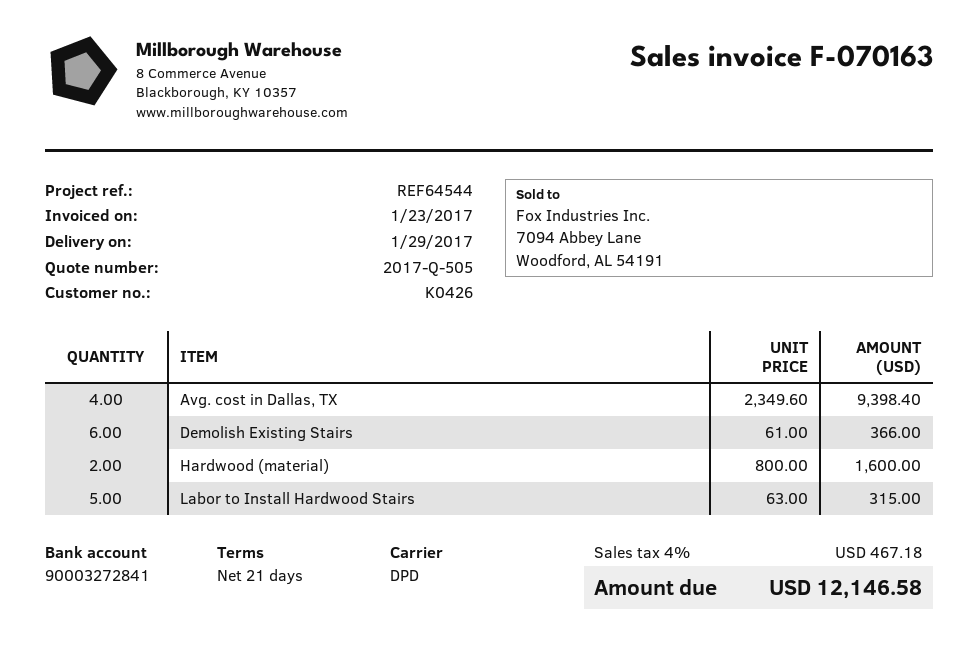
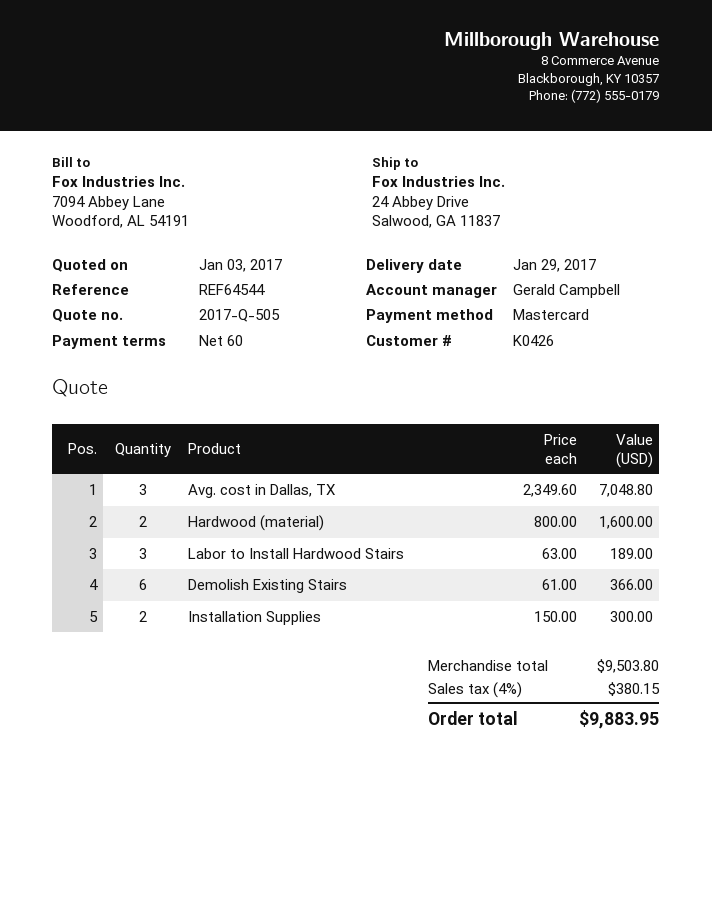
payment terms: 21 days -> 60 days
Avg. cost in Dallas, TX: 4 x 2349.60 = 9398.40 -> 3 x 2349.60 = 7048.80
Labor to Install Hardwood Stairs: 5 x 63.00 = 315.00 -> 3 x 63.00 = 189.00
Installation Supplies: none -> 2 x 150.00 = 300.00
tax: 4% = 467.18 -> 4% = 380.15
total: 12146.58 -> 9883.95

